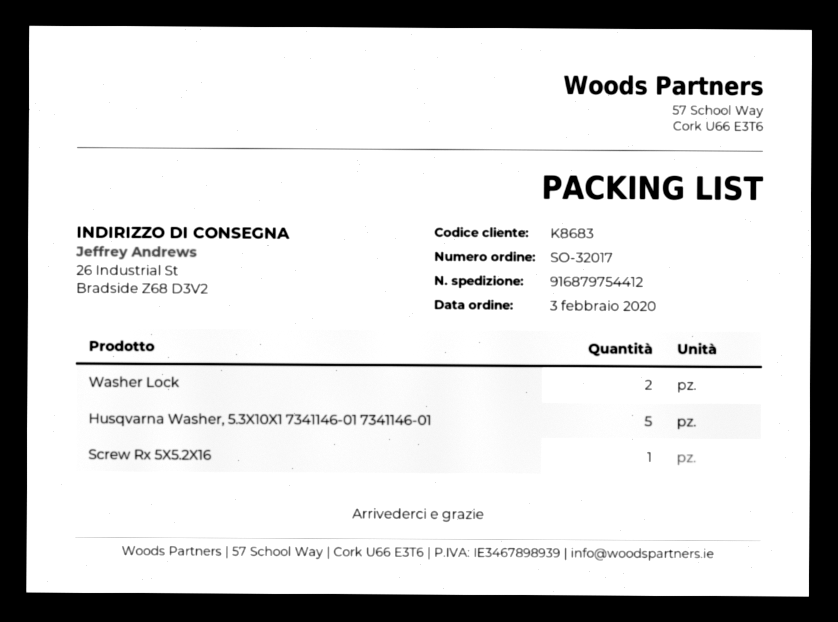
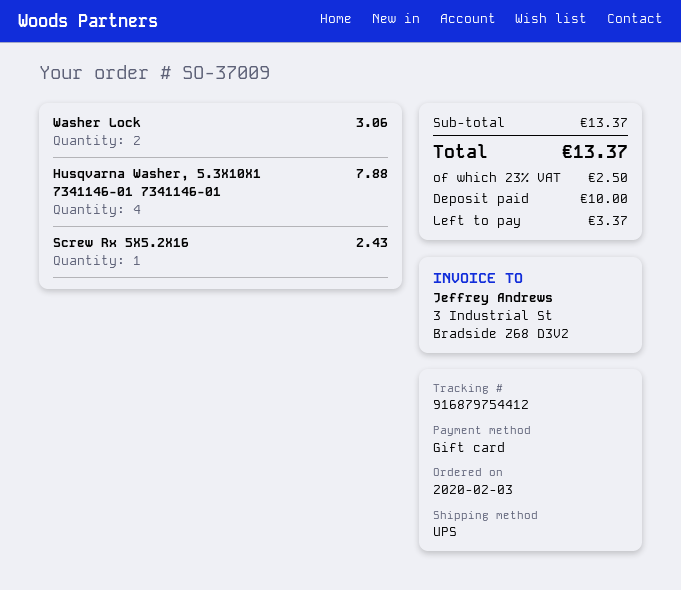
order number: SO-32017 -> SO-37009
Husqvarna Washer, 5.3X10X1 7341146-01 7341146-01: 5 -> 4

